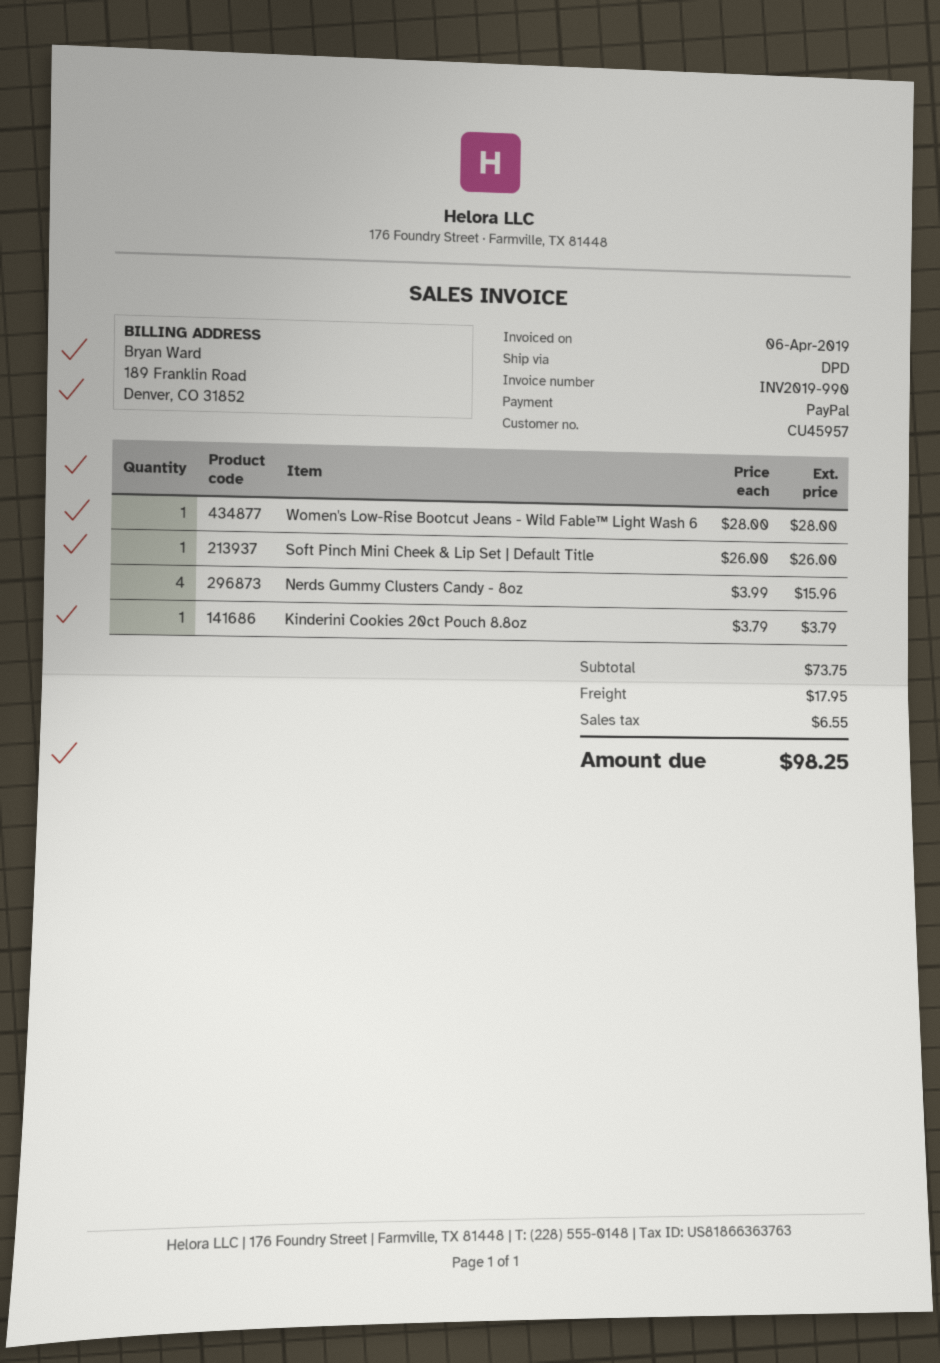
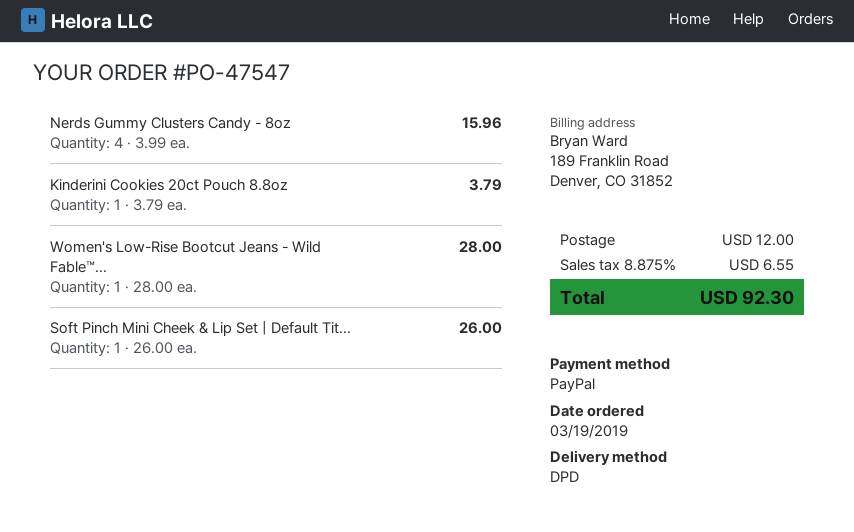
shipping: 17.95 -> 12.00
total: 98.25 -> 92.30

